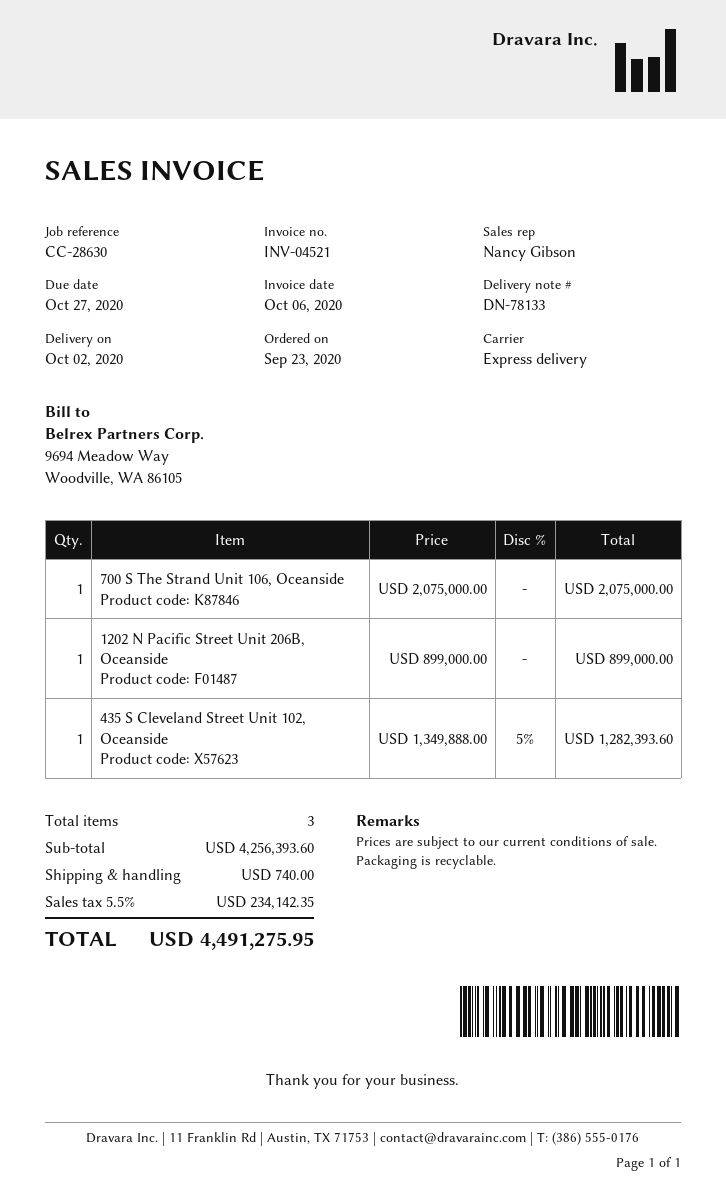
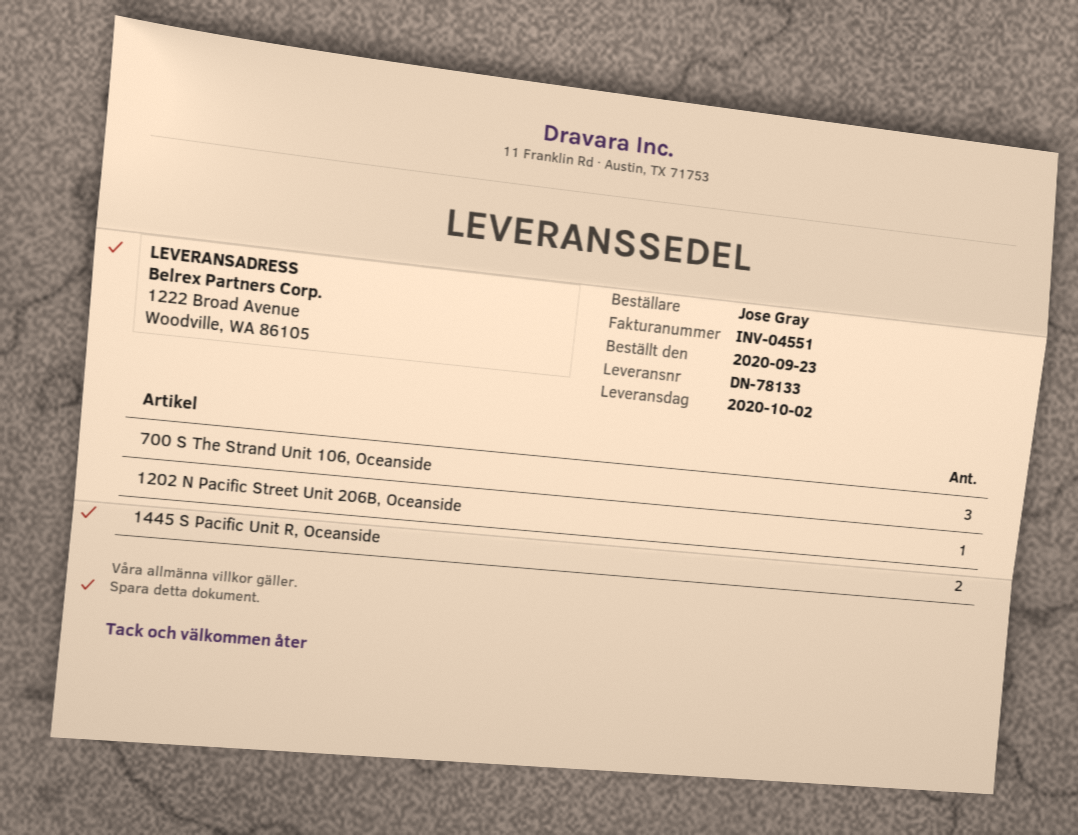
invoice number: INV-04521 -> INV-04551
700 S The Strand Unit 106, Oceanside: 1 -> 3
435 S Cleveland Street Unit 102, Oceanside: 1 -> none
1445 S Pacific Unit R, Oceanside: none -> 2

